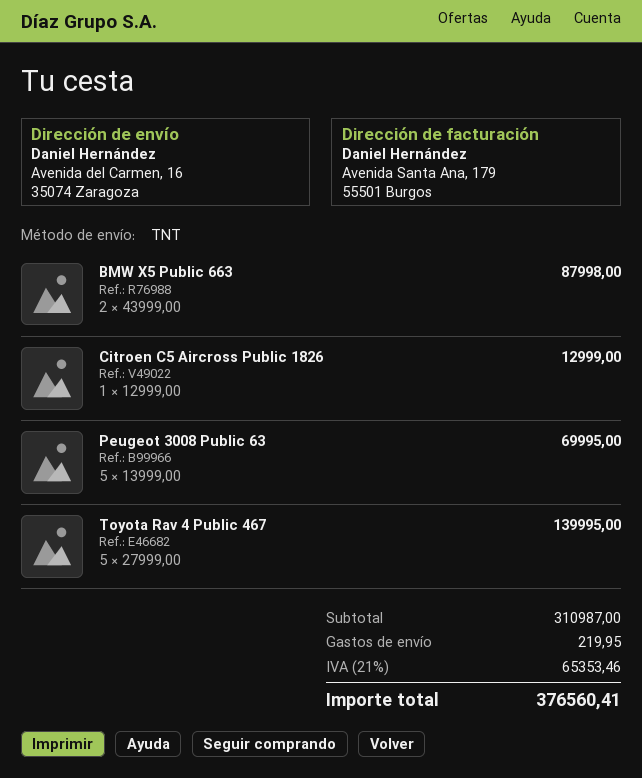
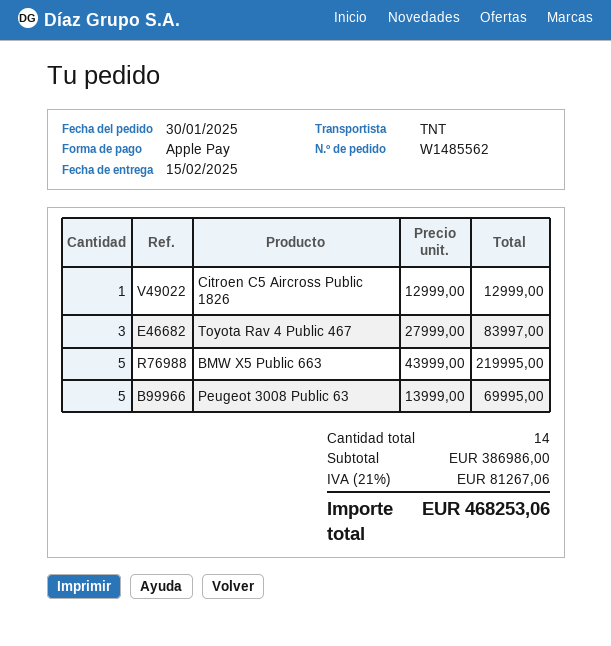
BMW X5 Public 663: 2 x 43999.00 = 87998.00 -> 5 x 43999.00 = 219995.00
Toyota Rav 4 Public 467: 5 x 27999.00 = 139995.00 -> 3 x 27999.00 = 83997.00
subtotal: 310987.00 -> 386986.00
shipping: 219.95 -> none
tax: 21% = 65353.46 -> 21% = 81267.06
total: 376560.41 -> 468253.06

